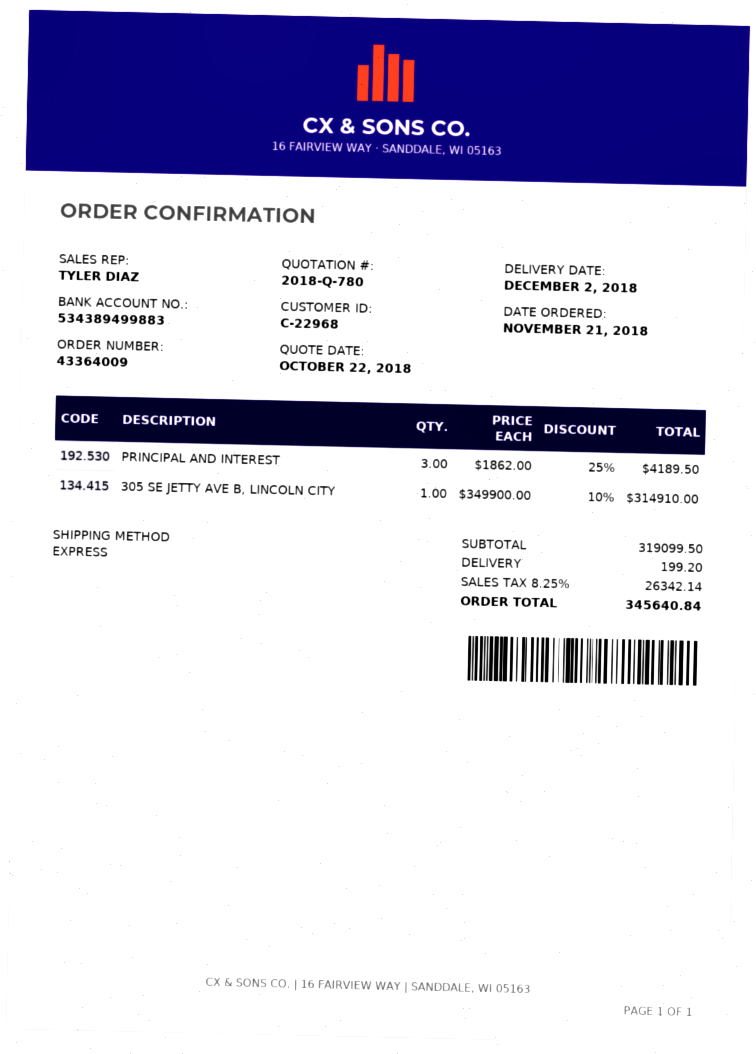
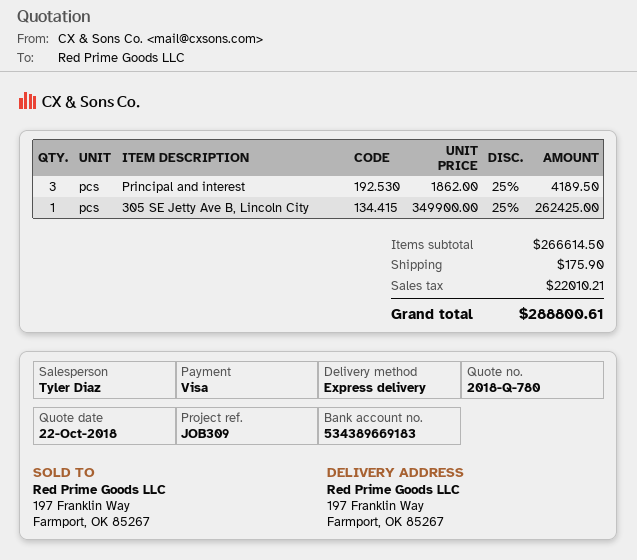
bank account: 534389499883 -> 534389669183
305 SE JETTY AVE B, LINCOLN CITY: 1 x 349900.00 - 10% = 314910.00 -> 1 x 349900.00 - 25% = 262425.00
subtotal: 319099.50 -> 266614.50
shipping: 199.20 -> 175.90
tax: 26342.14 -> 22010.21
total: 345640.84 -> 288800.61

